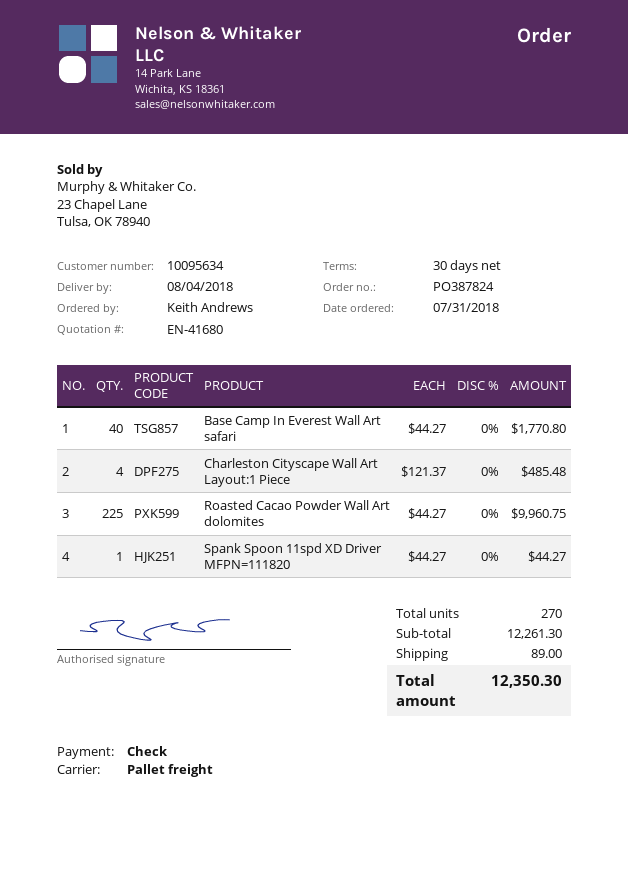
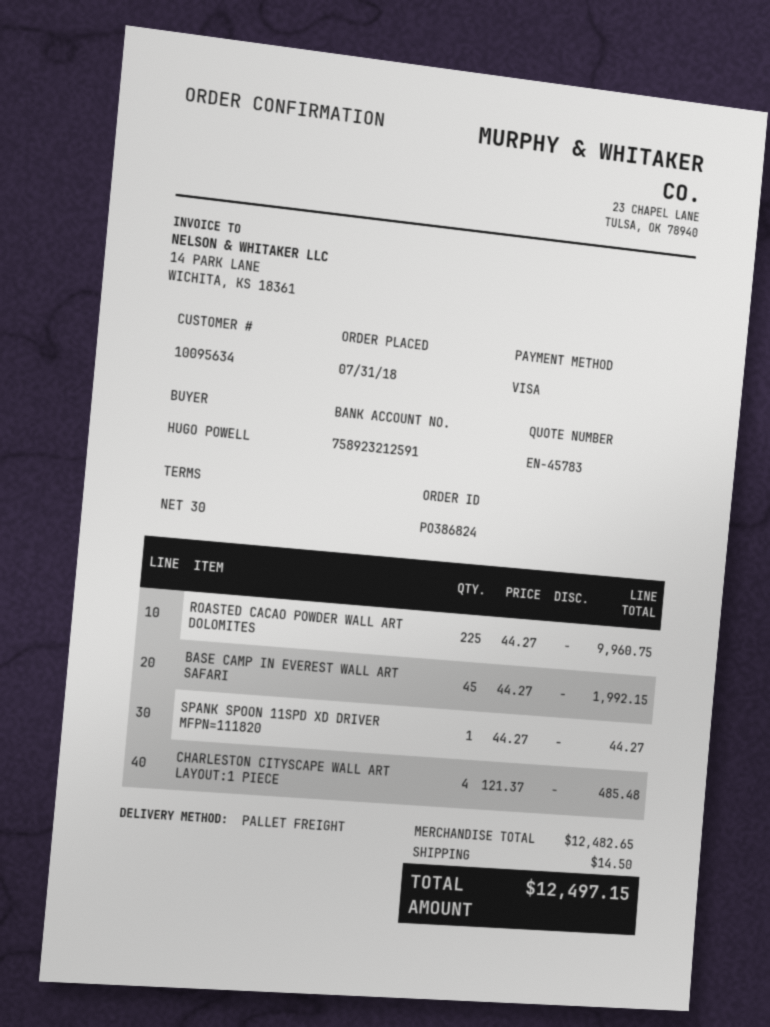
quote number: EN-41680 -> EN-45783
order number: PO387824 -> PO386824
ordered by: Keith Andrews -> HUGO POWELL
payment method: cheque -> Visa
Base Camp In Everest Wall Art safari: 40 x 44.27 = 1770.80 -> 45 x 44.27 = 1992.15
subtotal: 12261.30 -> 12482.65
shipping: 89.00 -> 14.50
total: 12350.30 -> 12497.15

